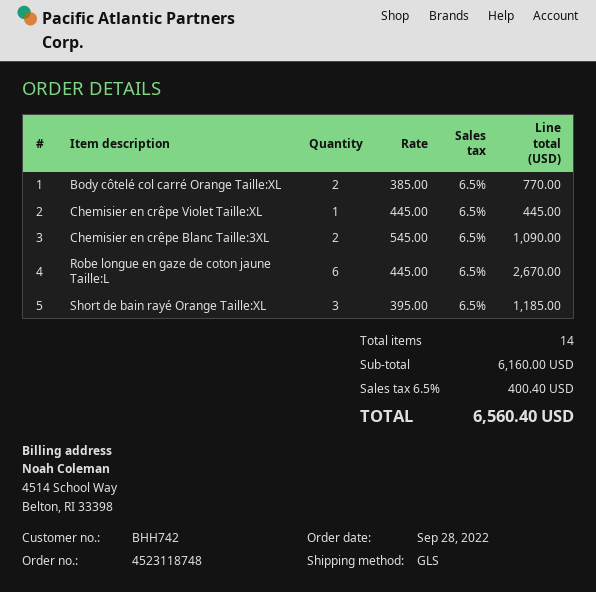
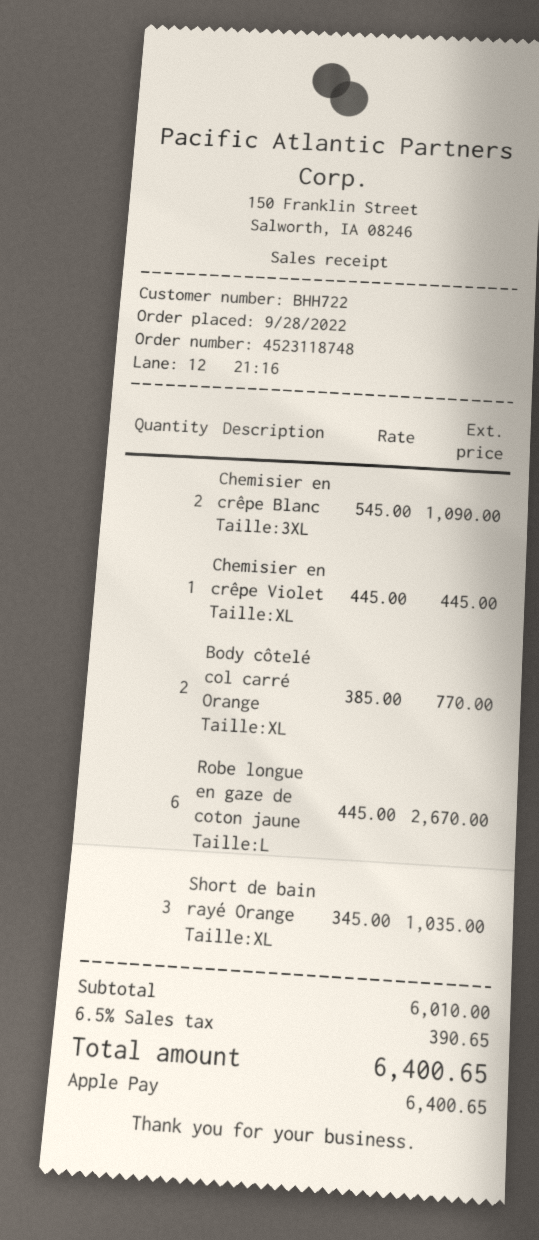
customer number: BHH742 -> BHH722
Short de bain rayé Orange Taille:XL: 3 x 395.00 = 1185.00 -> 3 x 345.00 = 1035.00
subtotal: 6160.00 -> 6010.00
tax: 6.5% = 400.40 -> 6.5% = 390.65
total: 6560.40 -> 6400.65

